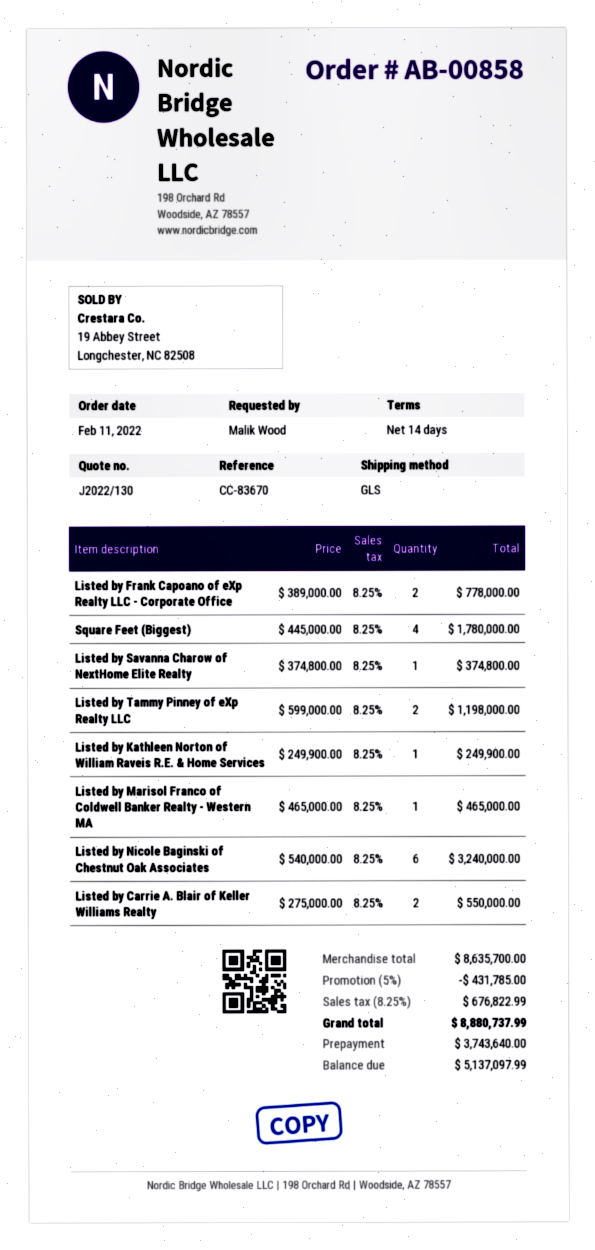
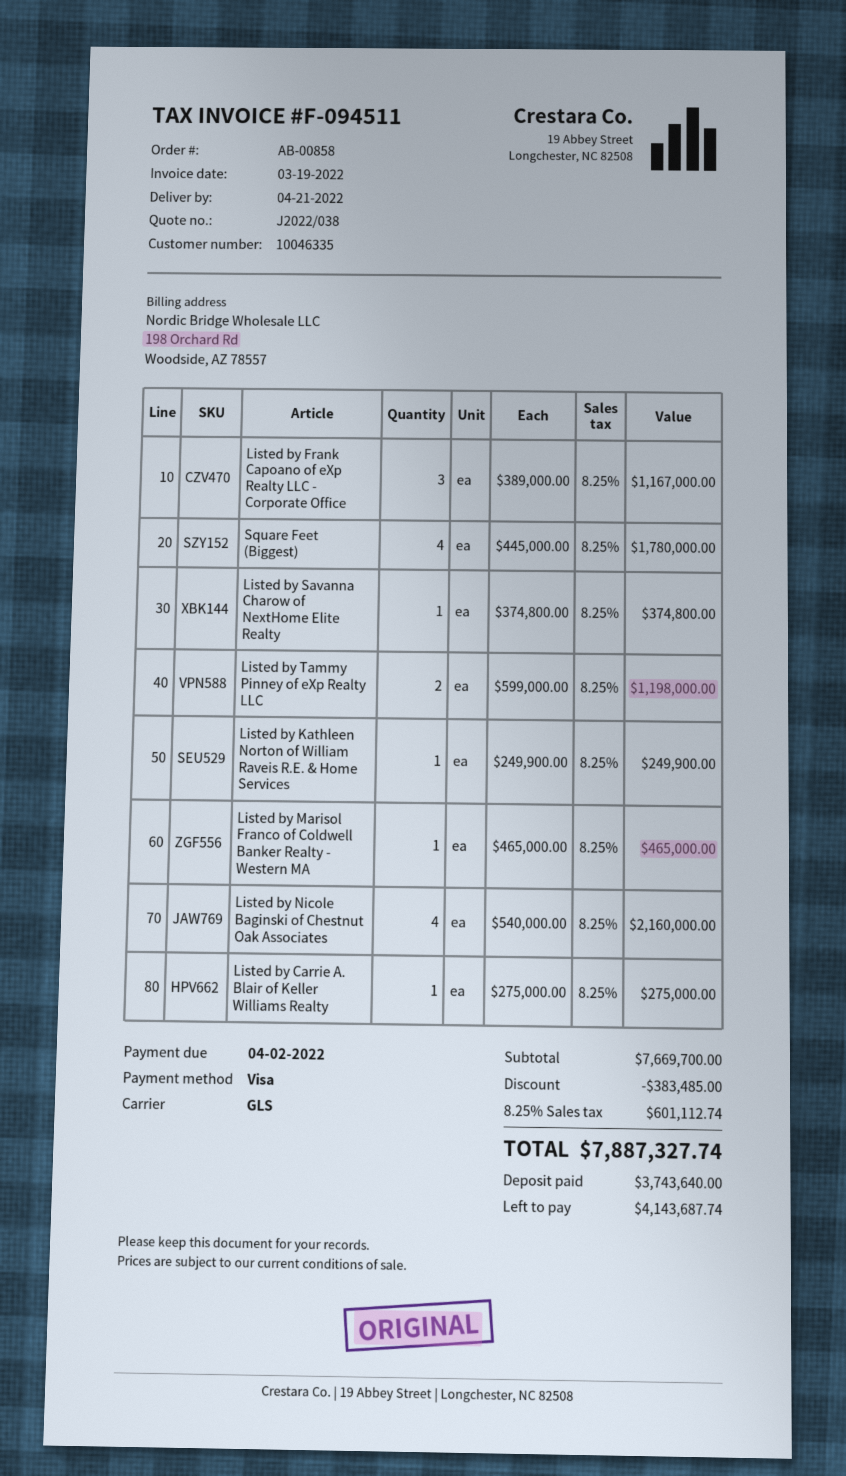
quote number: J2022/130 -> J2022/038
Listed by Frank Capoano of eXp Realty LLC - Corporate Office: 2 x 389000.00 = 778000.00 -> 3 x 389000.00 = 1167000.00
Listed by Nicole Baginski of Chestnut Oak Associates: 6 x 540000.00 = 3240000.00 -> 4 x 540000.00 = 2160000.00
Listed by Carrie A. Blair of Keller Williams Realty: 2 x 275000.00 = 550000.00 -> 1 x 275000.00 = 275000.00
subtotal: 8635700.00 -> 7669700.00
discount: 431785.00 -> 383485.00
tax: 8.25% = 676822.99 -> 8.25% = 601112.74
total: 8880737.99 -> 7887327.74
balance: 5137097.99 -> 4143687.74

